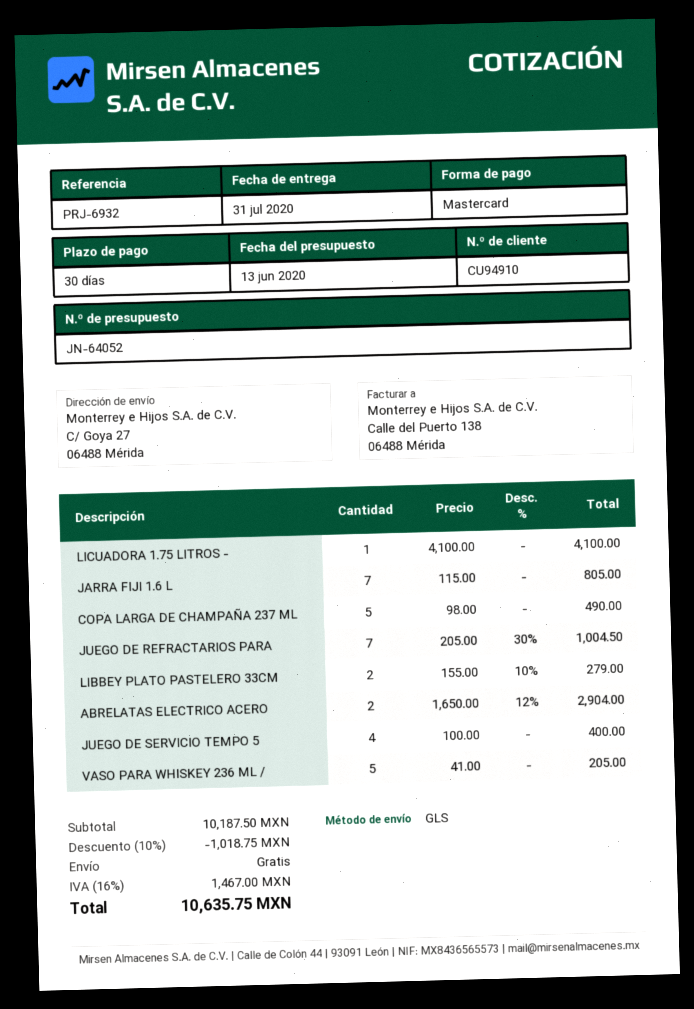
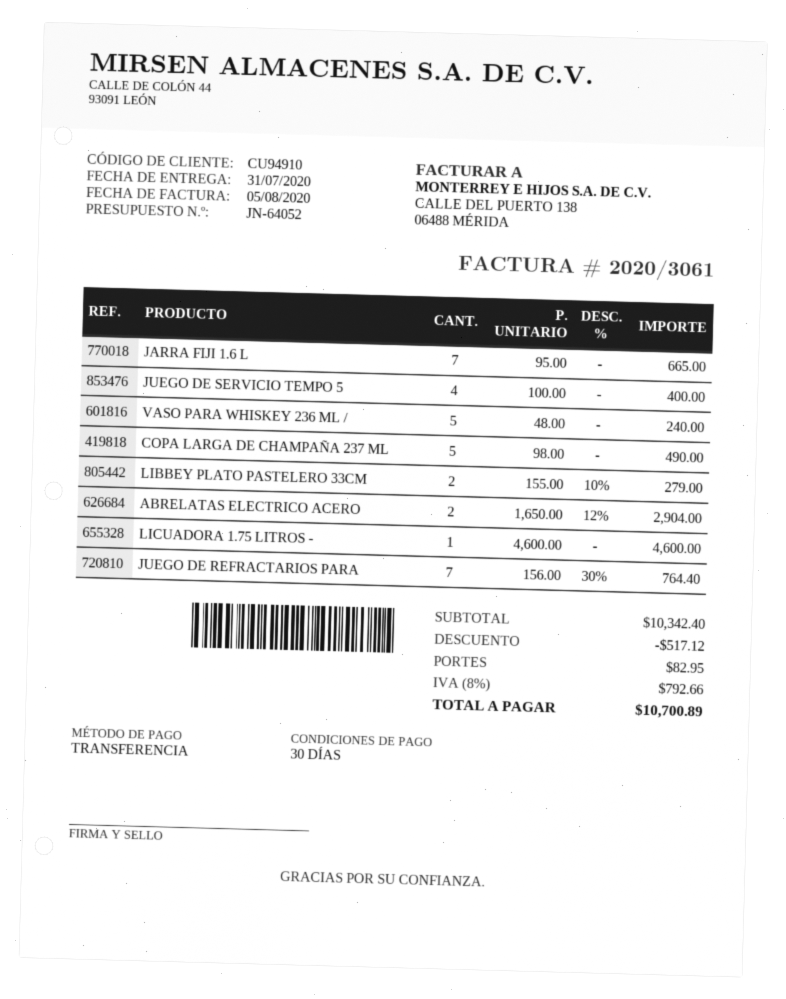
payment method: Mastercard -> bank transfer
LICUADORA 1.75 LITROS -: 1 x 4100.00 = 4100.00 -> 1 x 4600.00 = 4600.00
JARRA FIJI 1.6 L: 7 x 115.00 = 805.00 -> 7 x 95.00 = 665.00
JUEGO DE REFRACTARIOS PARA: 7 x 205.00 - 30% = 1004.50 -> 7 x 156.00 - 30% = 764.40
VASO PARA WHISKEY 236 ML /: 5 x 41.00 = 205.00 -> 5 x 48.00 = 240.00
subtotal: 10187.50 -> 10342.40
discount: 1018.75 -> 517.12
shipping: 0.00 -> 82.95
tax: 16% = 1467.00 -> 8% = 792.66
total: 10635.75 -> 10700.89

